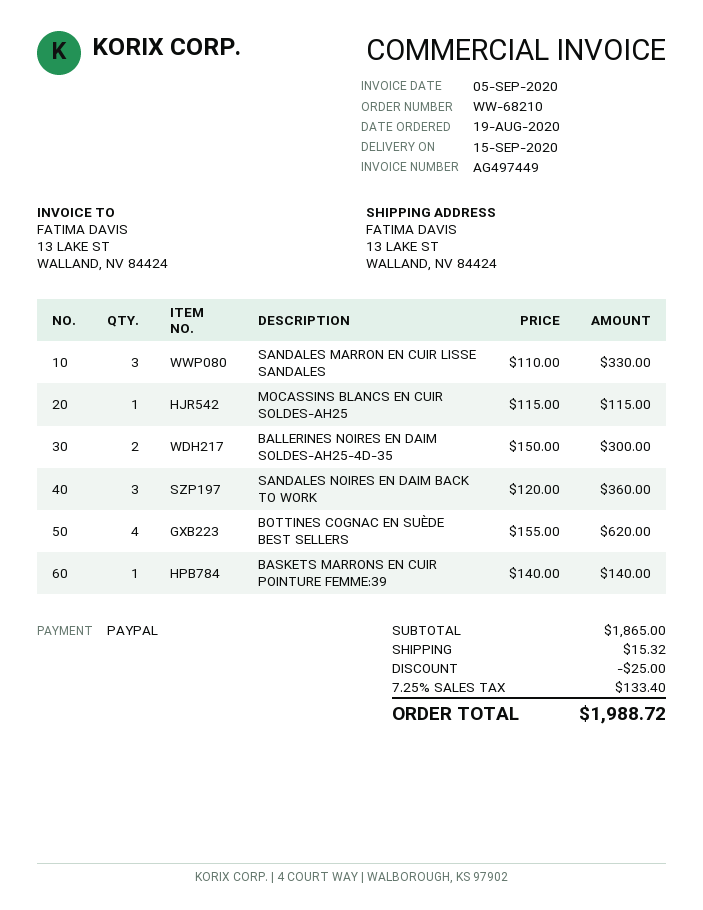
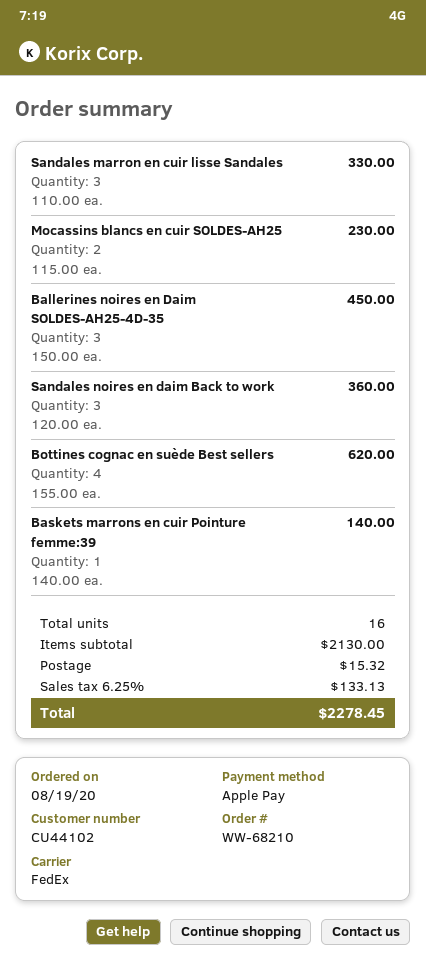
payment method: PayPal -> Apple Pay
MOCASSINS BLANCS EN CUIR SOLDES-AH25: 1 x 115.00 = 115.00 -> 2 x 115.00 = 230.00
BALLERINES NOIRES EN DAIM SOLDES-AH25-4D-35: 2 x 150.00 = 300.00 -> 3 x 150.00 = 450.00
subtotal: 1865.00 -> 2130.00
discount: 25.00 -> none
tax: 7.25% = 133.40 -> 6.25% = 133.13
total: 1988.72 -> 2278.45

